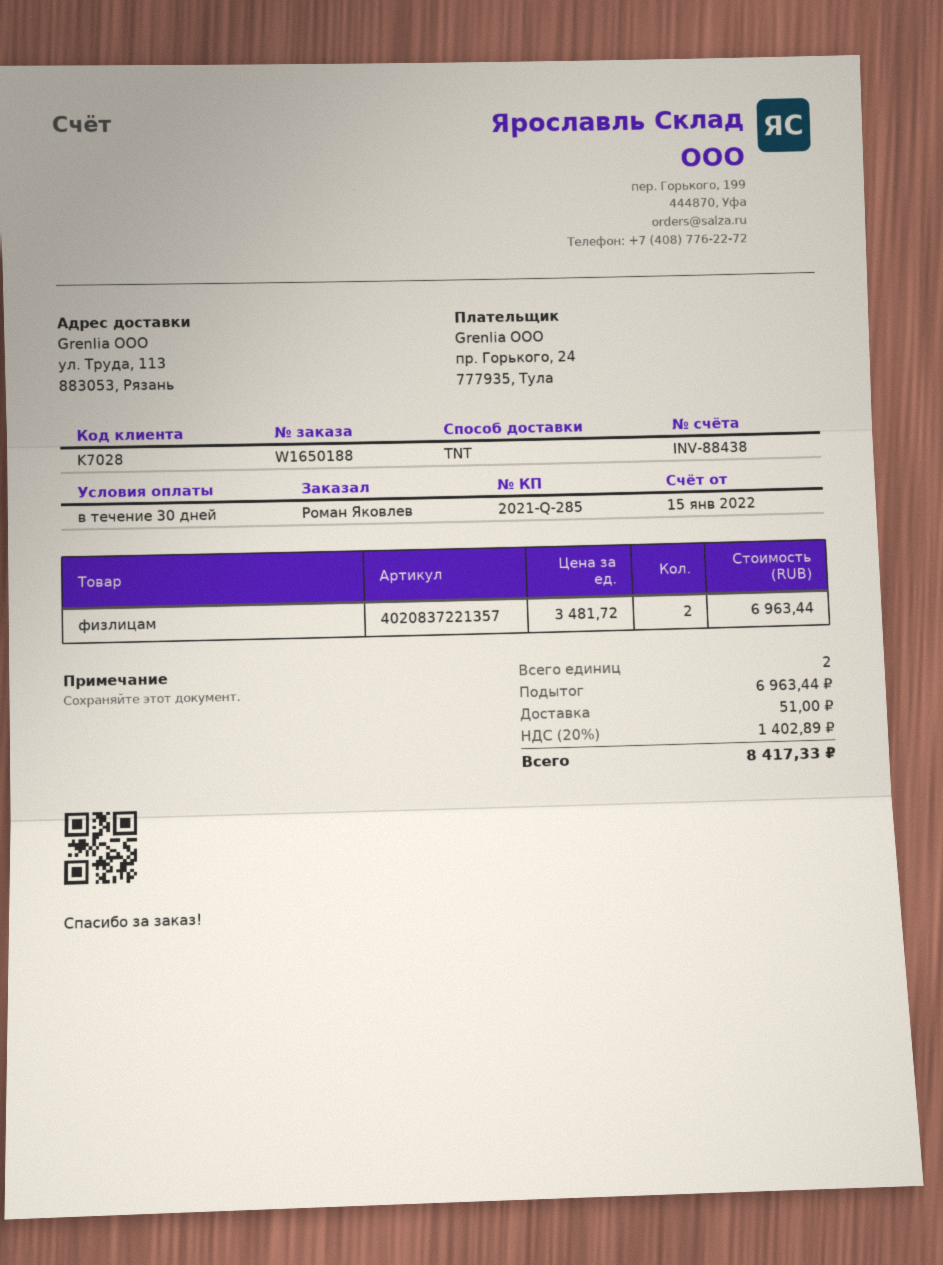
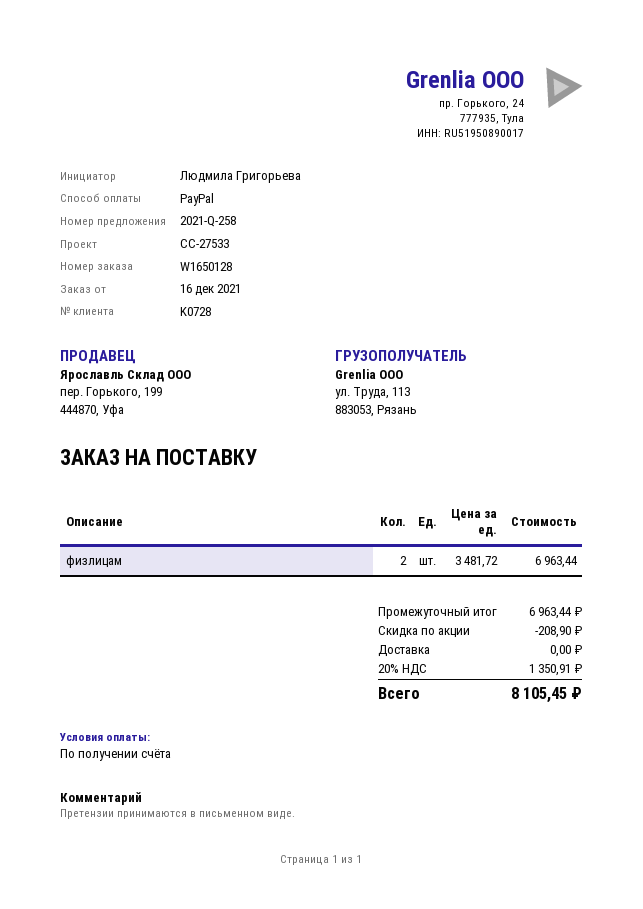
quote number: 2021-Q-285 -> 2021-Q-258
order number: W1650188 -> W1650128
payment terms: 30 days -> on receipt
customer number: K7028 -> K0728
ordered by: Роман Яковлев -> Людмила Григорьева
discount: none -> 208.90
shipping: 51.00 -> 0.00
tax: 20% = 1402.89 -> 20% = 1350.91
total: 8417.33 -> 8105.45

